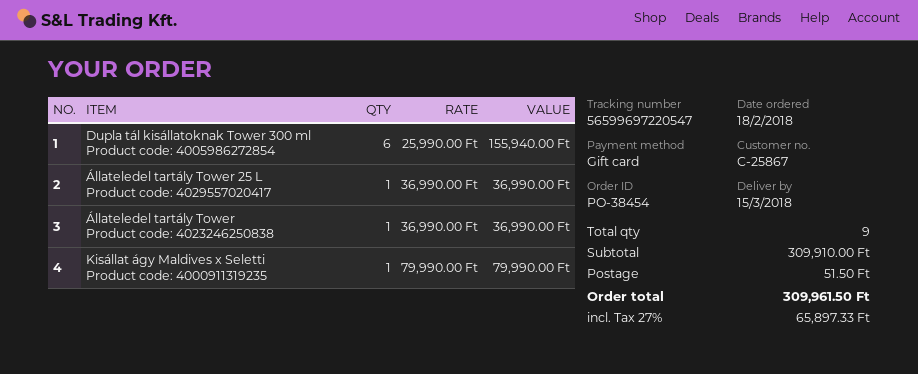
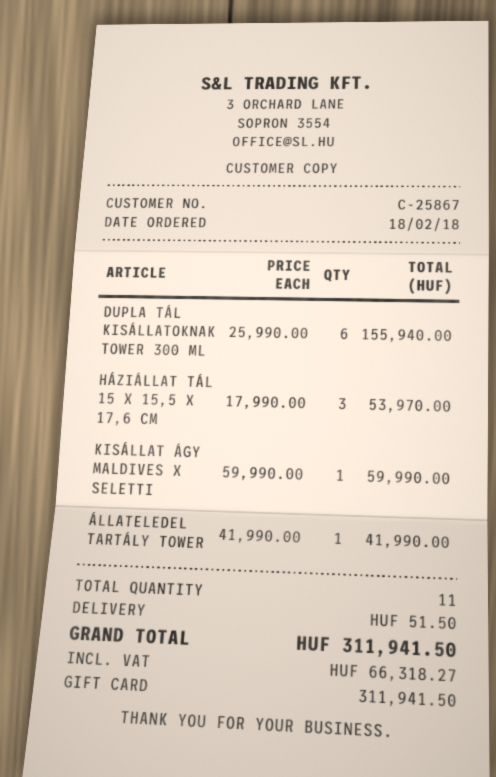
Állateledel tartály Tower 25 L: 1 x 36990.00 = 36990.00 -> none
Állateledel tartály Tower: 1 x 36990.00 = 36990.00 -> 1 x 41990.00 = 41990.00
Kisállat ágy Maldives x Seletti: 1 x 79990.00 = 79990.00 -> 1 x 59990.00 = 59990.00
HÁZIÁLLAT TÁL 15 X 15,5 X 17,6 CM: none -> 3 x 17990.00 = 53970.00
total quantity: 9 -> 11
tax: 65897.33 -> 66318.27
total: 309961.50 -> 311941.50

